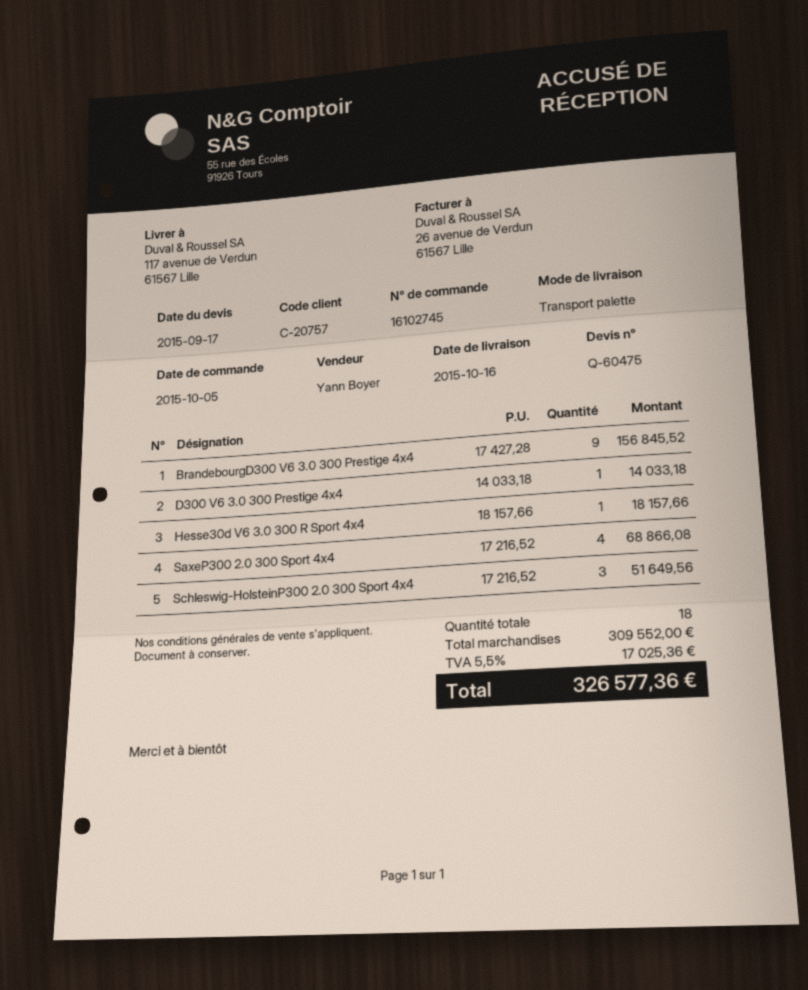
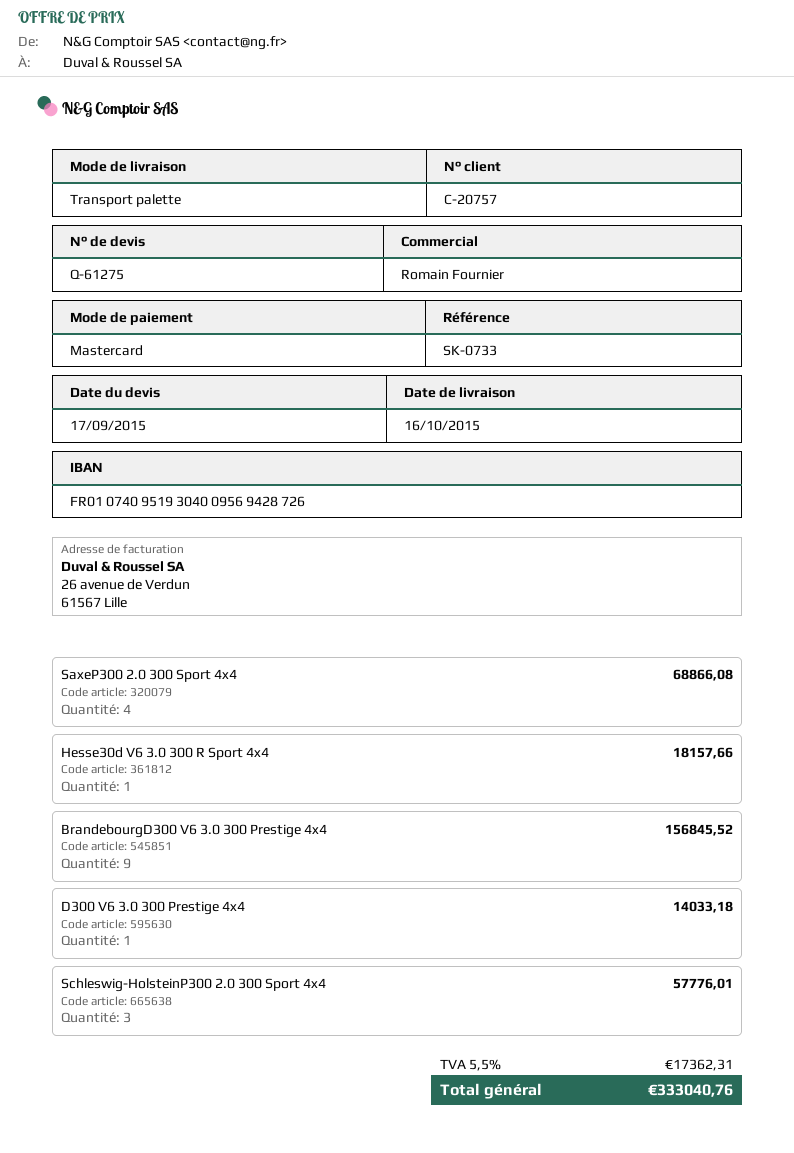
quote number: Q-60475 -> Q-61275
sales rep: Yann Boyer -> Romain Fournier
Schleswig-HolsteinP300 2.0 300 Sport 4x4: 3 for 51649.56 -> 3 for 57776.01
tax: 5.5% = 17025.36 -> 5.5% = 17362.31
total: 326577.36 -> 333040.76

